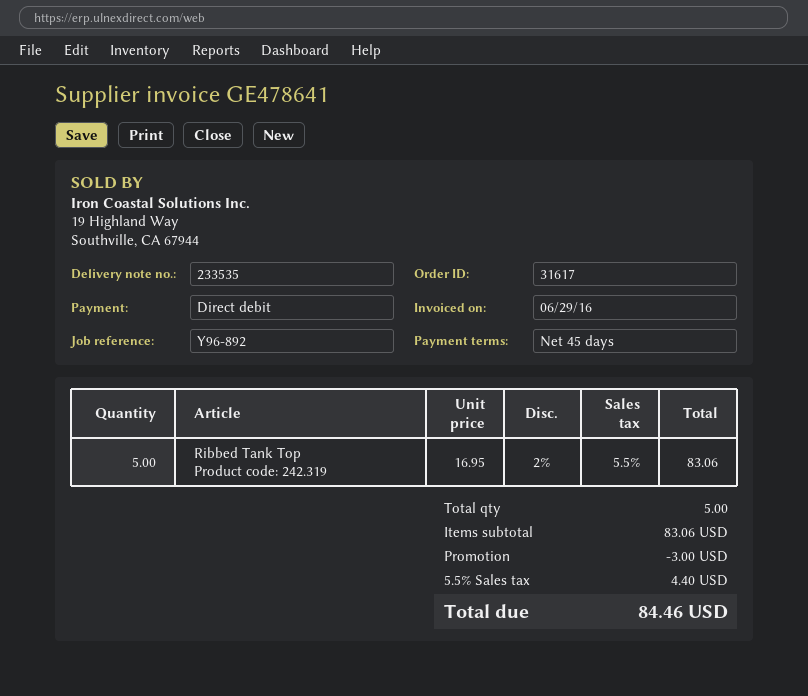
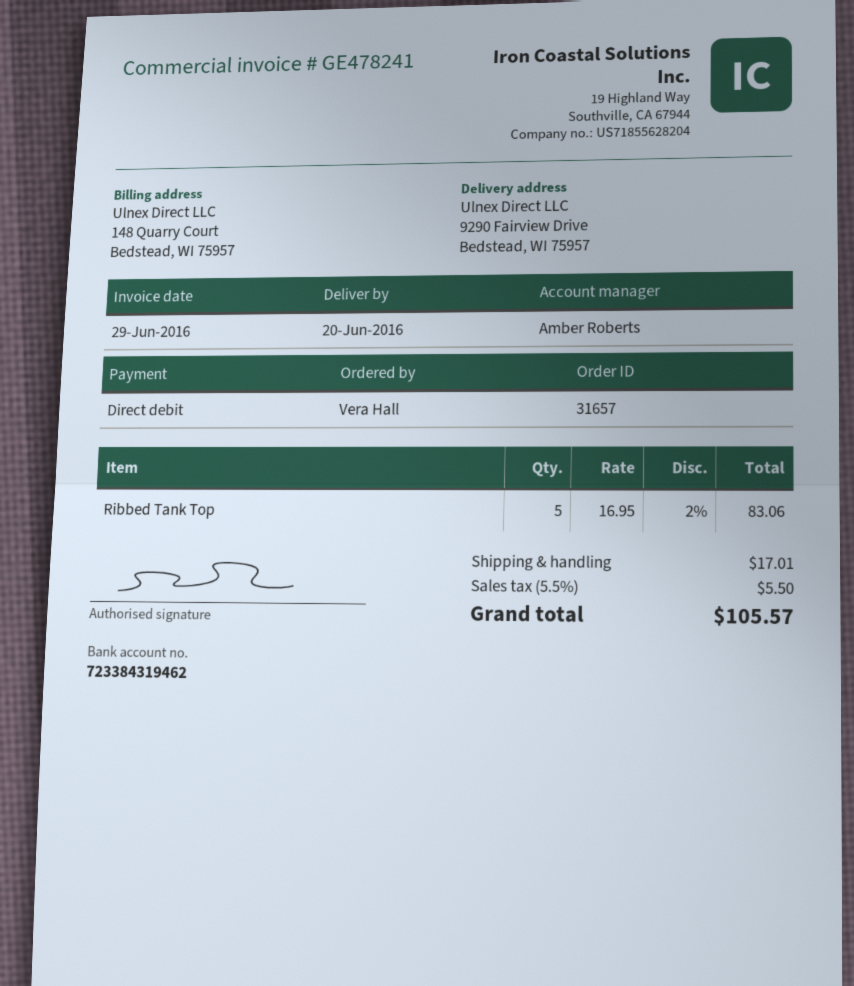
order number: 31617 -> 31657
invoice number: GE478641 -> GE478241
discount: 3.00 -> none
shipping: none -> 17.01
tax: 5.5% = 4.40 -> 5.5% = 5.50
total: 84.46 -> 105.57

